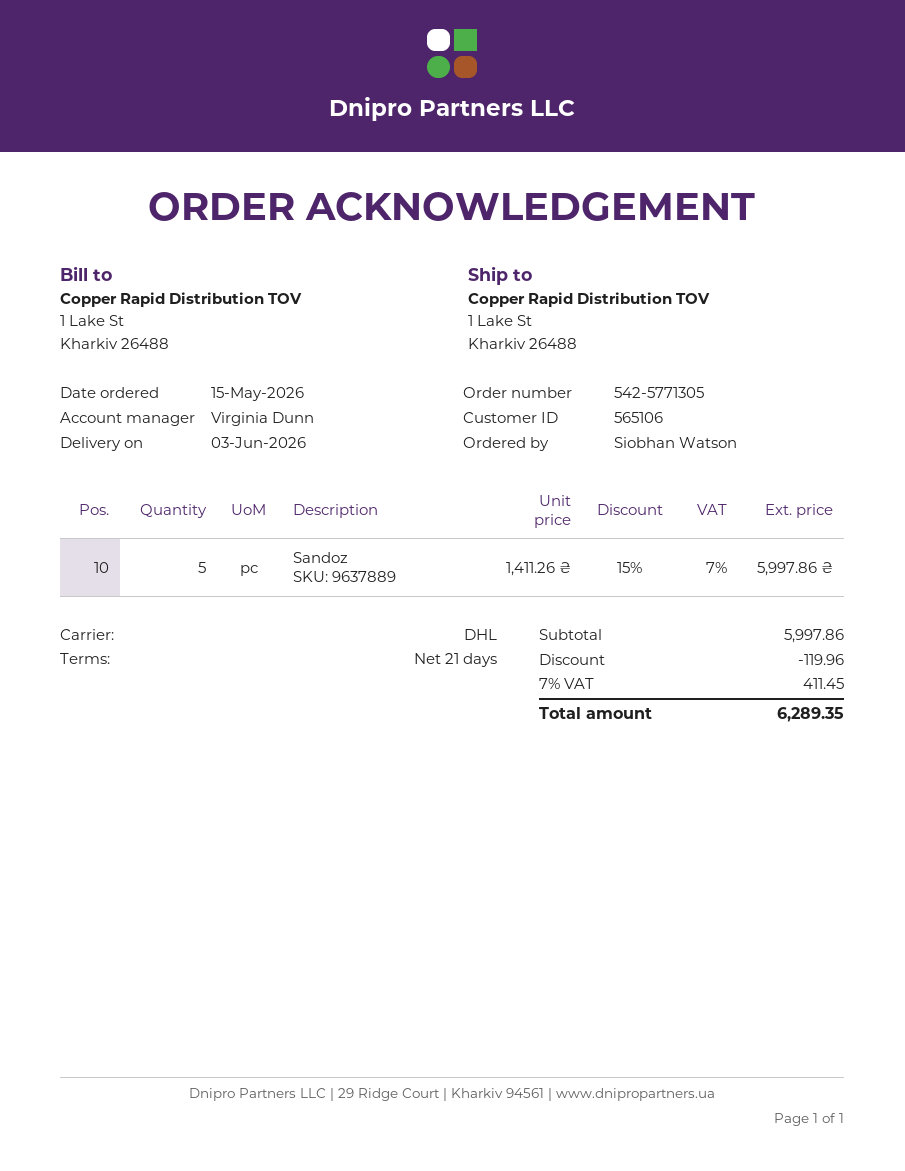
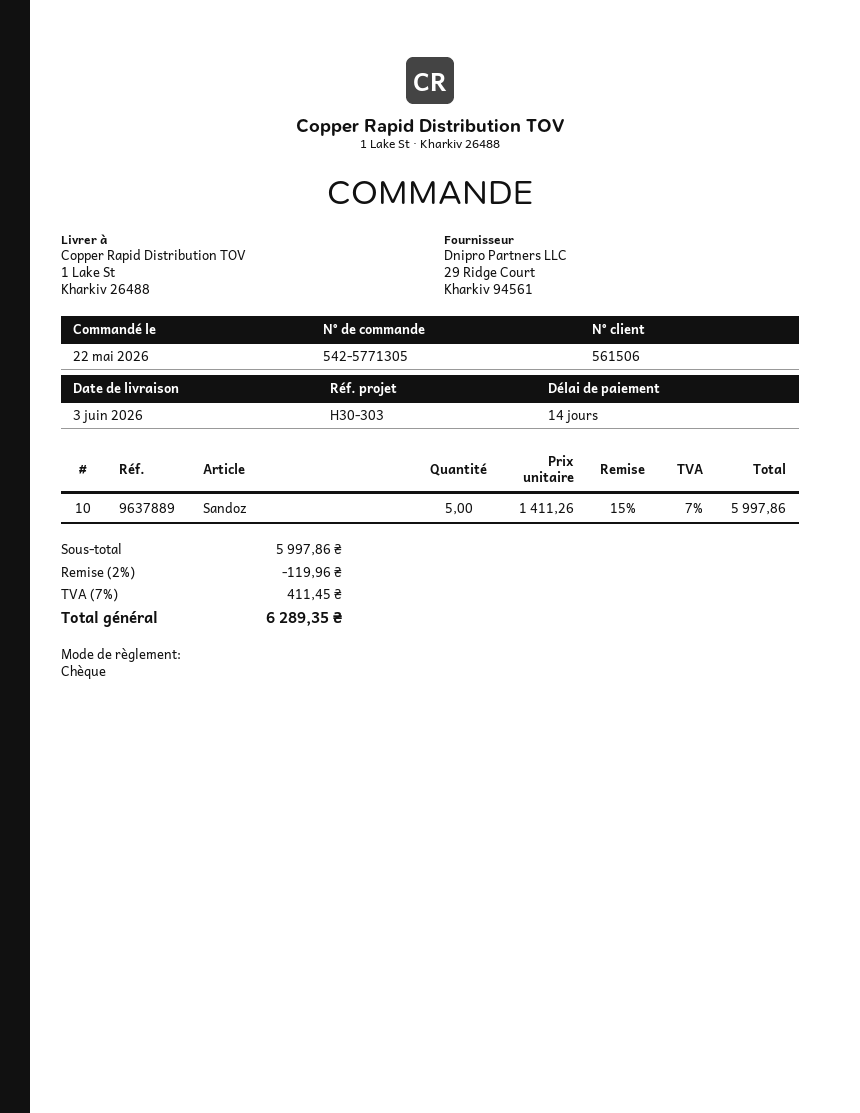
order date: 2026-05-15 -> 2026-05-22
payment terms: 21 days -> 14 days
customer number: 565106 -> 561506

